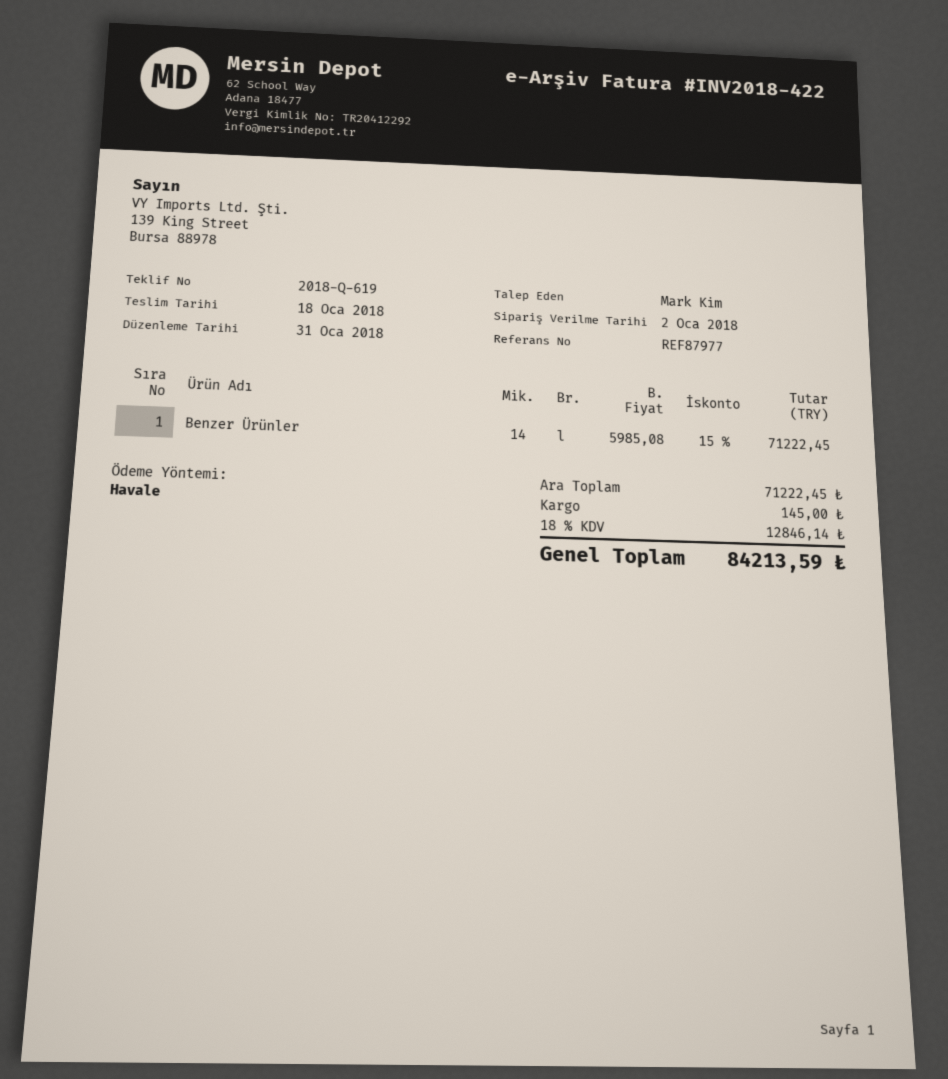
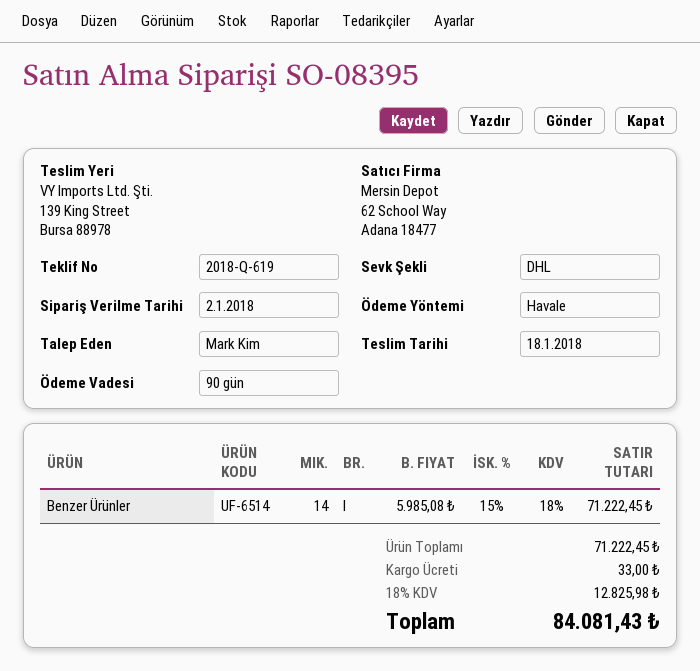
shipping: 145.00 -> 33.00
tax: 18% = 12846.14 -> 18% = 12825.98
total: 84213.59 -> 84081.43

